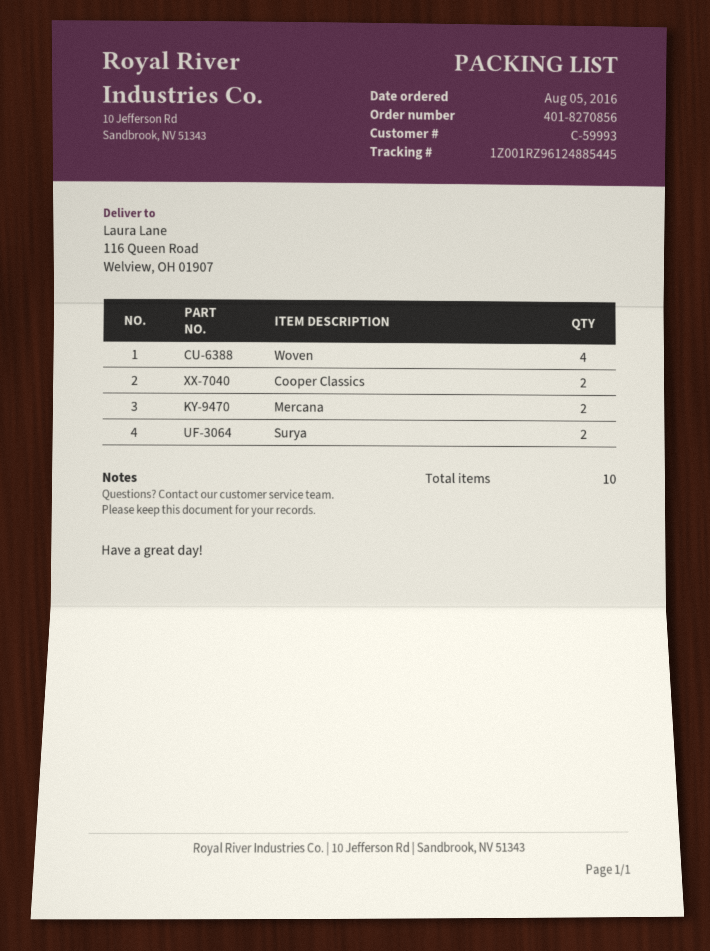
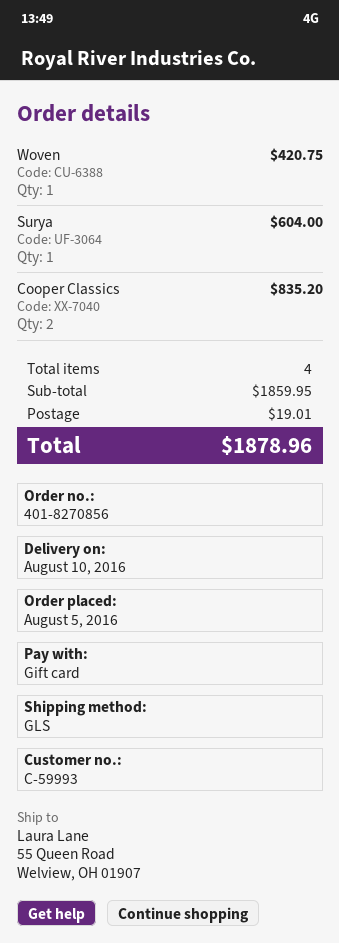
ship to: 116 Queen Road, Welview, OH 01907 -> 55 Queen Road, Welview, OH 01907
Woven: 4 -> 1
Mercana: 2 -> none
Surya: 2 -> 1
total quantity: 10 -> 4

